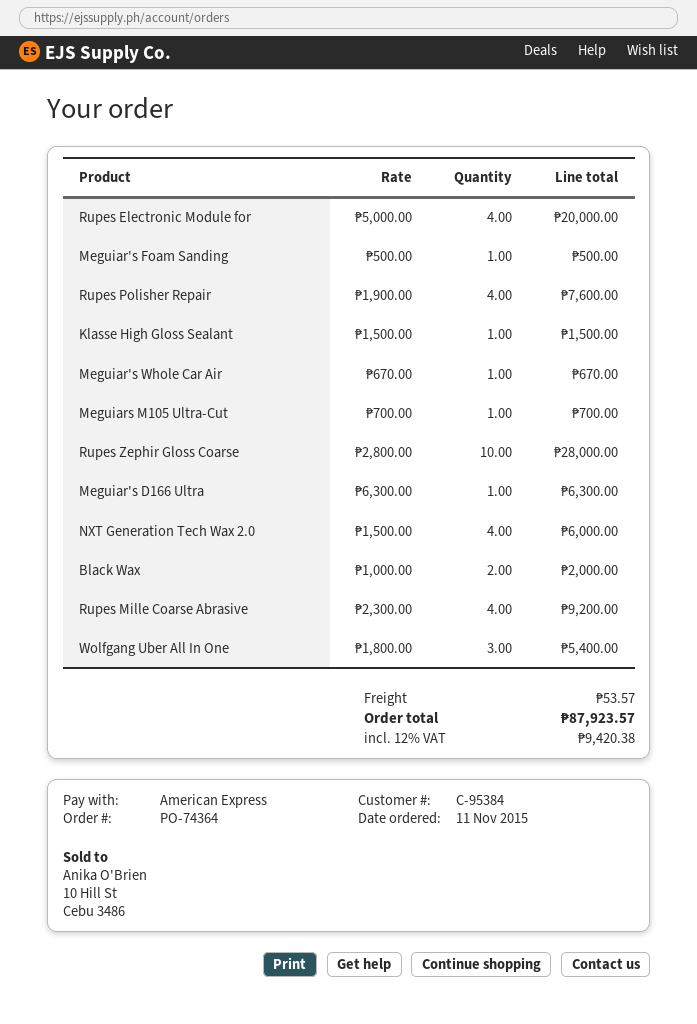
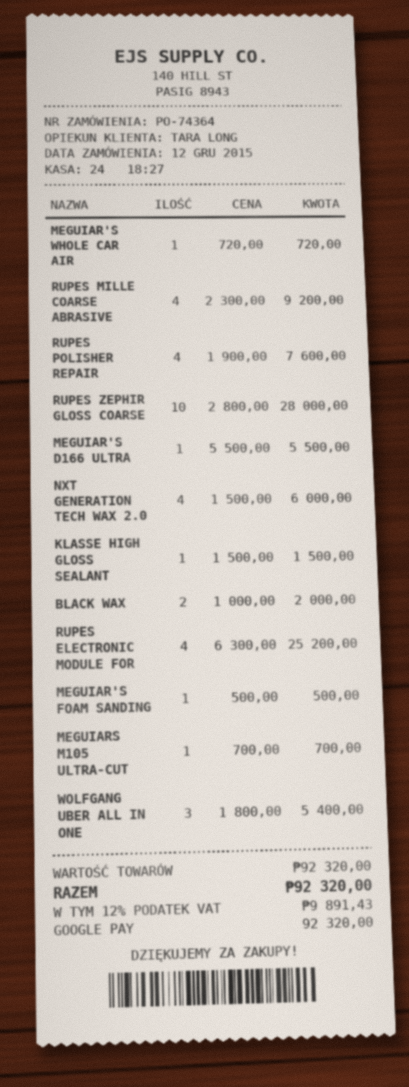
order date: 2015-11-11 -> 2015-12-12
payment method: American Express -> Google Pay
Rupes Electronic Module for: 4 x 5000.00 = 20000.00 -> 4 x 6300.00 = 25200.00
Meguiar's Whole Car Air: 1 x 670.00 = 670.00 -> 1 x 720.00 = 720.00
Meguiar's D166 Ultra: 1 x 6300.00 = 6300.00 -> 1 x 5500.00 = 5500.00
shipping: 53.57 -> none
tax: 12% = 9420.38 -> 12% = 9891.43
total: 87923.57 -> 92320.00

